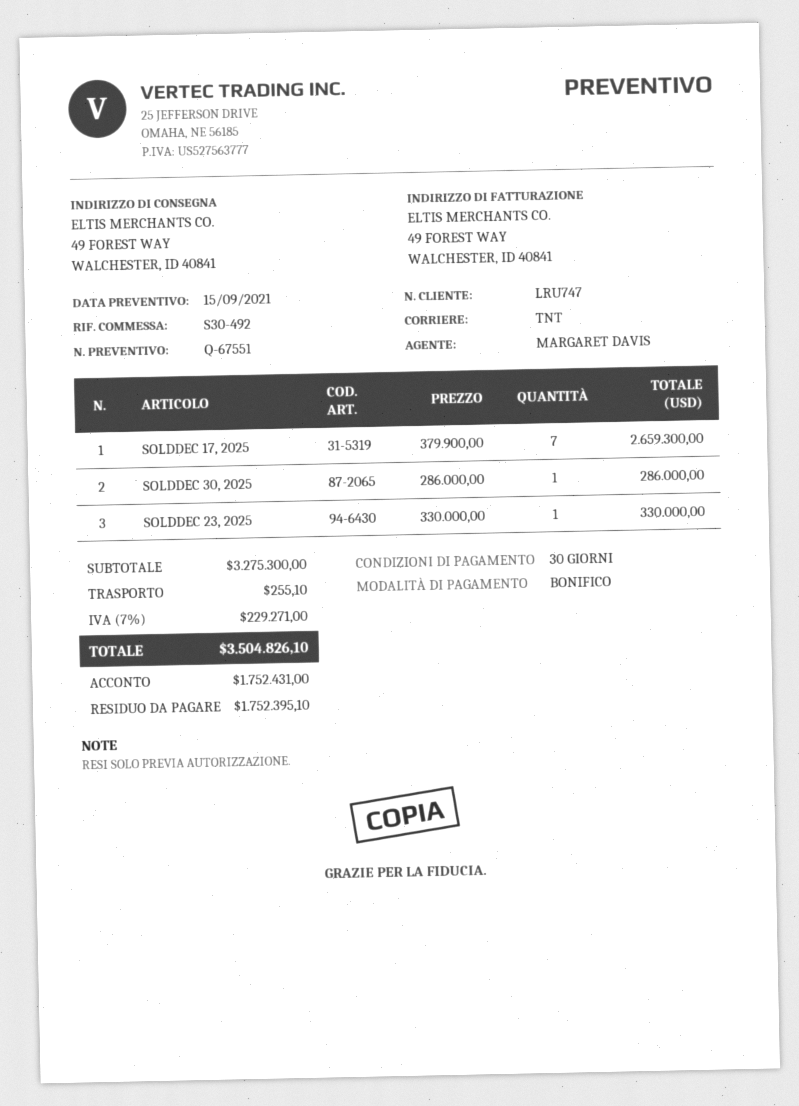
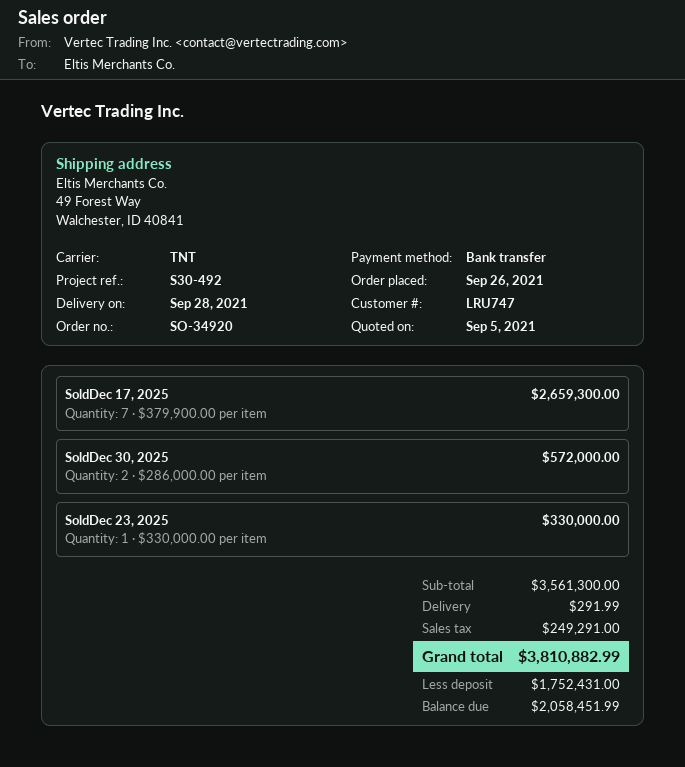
quote date: 2021-09-15 -> 2021-09-05
SOLDDEC 30, 2025: 1 x 286000.00 = 286000.00 -> 2 x 286000.00 = 572000.00
subtotal: 3275300.00 -> 3561300.00
shipping: 255.10 -> 291.99
tax: 229271.00 -> 249291.00
total: 3504826.10 -> 3810882.99
balance: 1752395.10 -> 2058451.99

